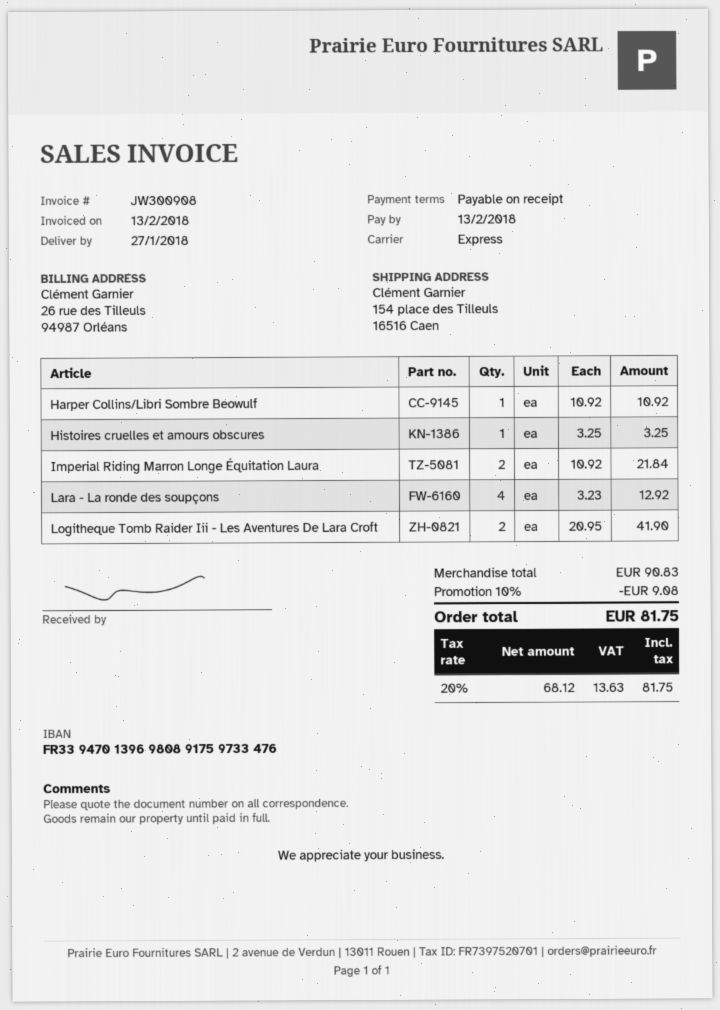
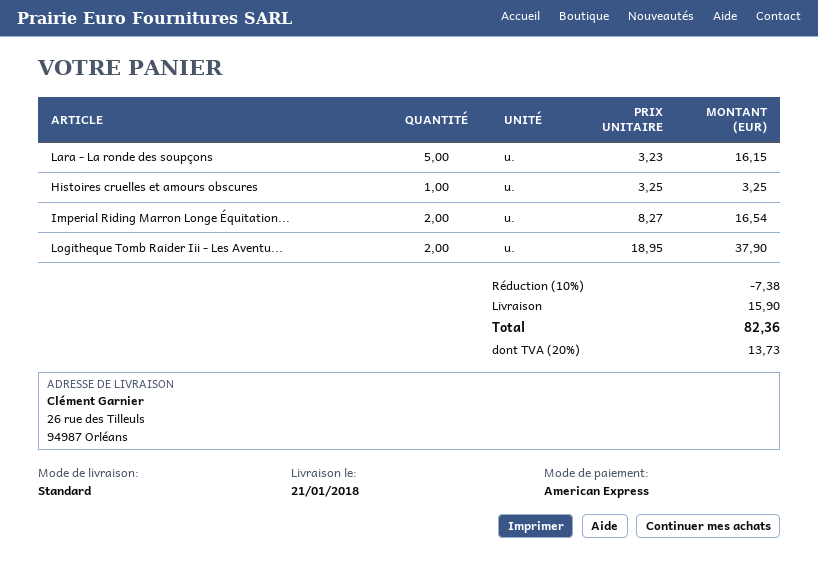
delivery date: 2018-01-27 -> 2018-01-21
shipping method: express -> standard
ship to: 154 place des Tilleuls, 16516 Caen -> 26 rue des Tilleuls, 94987 Orléans
Harper Collins/Libri Sombre Beowulf: 1 x 10.92 = 10.92 -> none
Imperial Riding Marron Longe Équitation Laura: 2 x 10.92 = 21.84 -> 2 x 8.27 = 16.54
Lara - La ronde des soupçons: 4 x 3.23 = 12.92 -> 5 x 3.23 = 16.15
Logitheque Tomb Raider Iii - Les Aventures De Lara Croft: 2 x 20.95 = 41.90 -> 2 x 18.95 = 37.90
discount: 10% = 9.08 -> 10% = 7.38
shipping: none -> 15.90
tax: 20% = 13.63 -> 20% = 13.73
total: 81.75 -> 82.36

